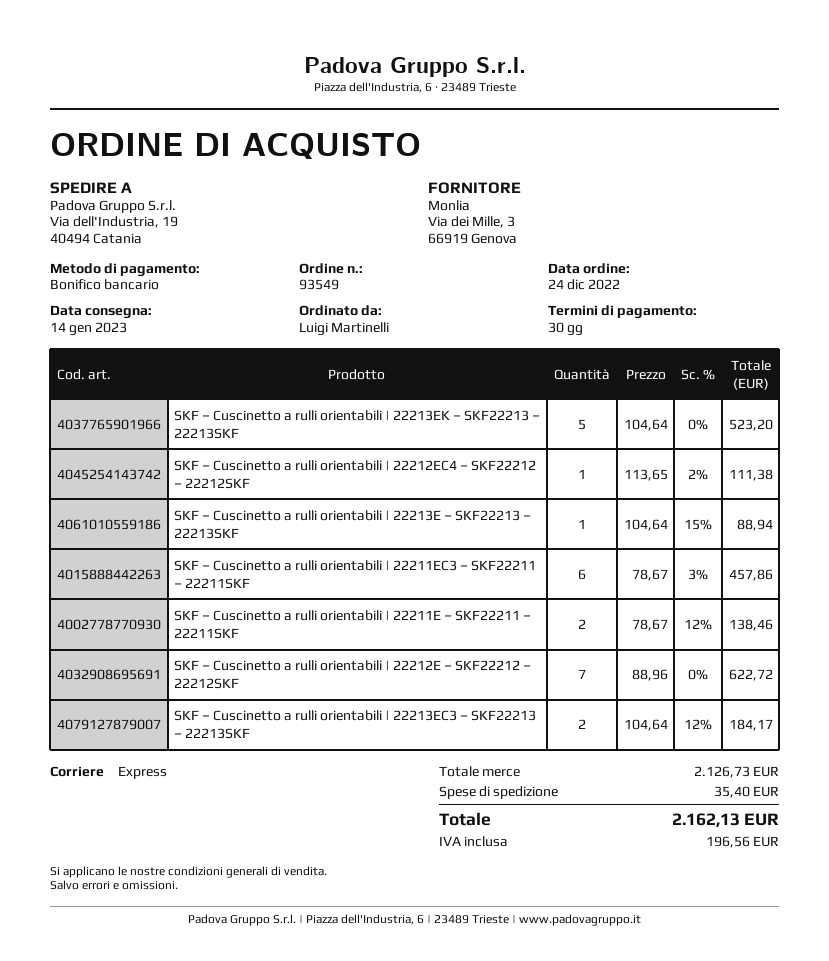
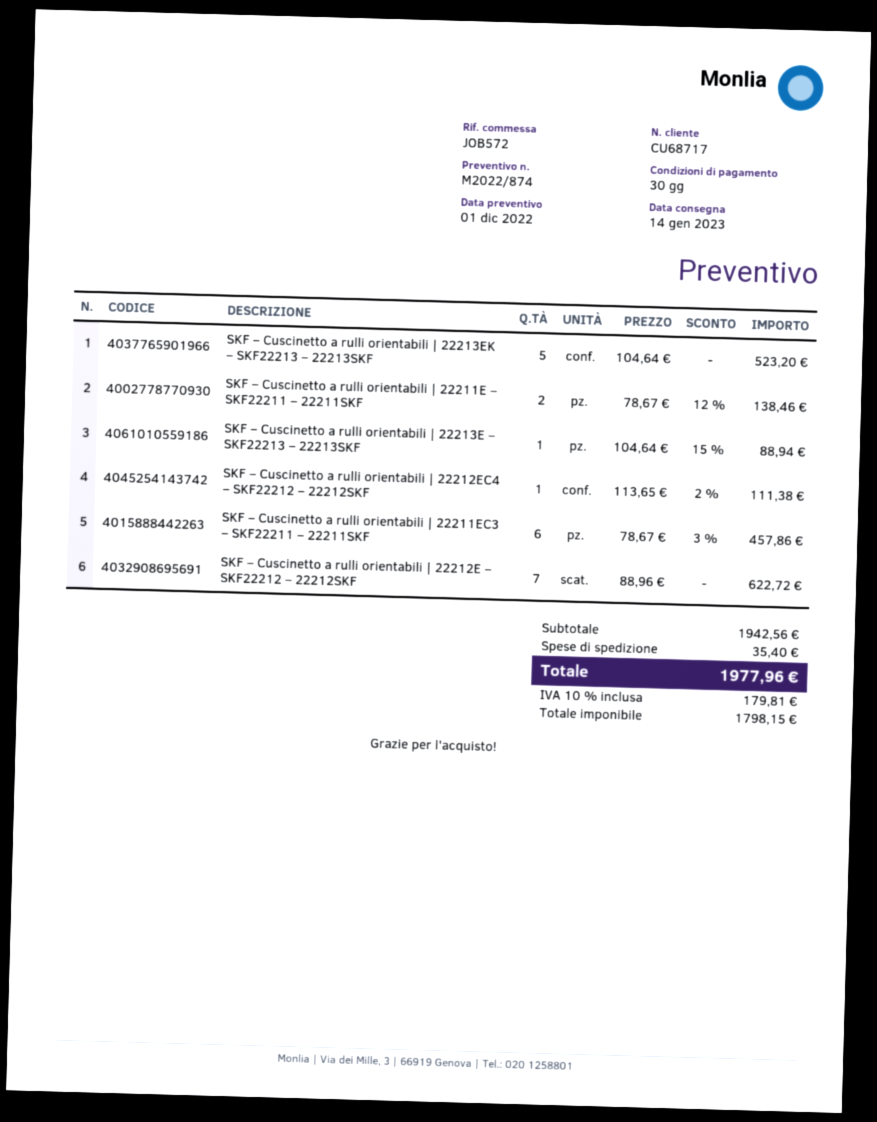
SKF – Cuscinetto a rulli orientabili | 22213EC3 – SKF22213 – 22213SKF: 2 x 104.64 - 12% = 184.17 -> none
subtotal: 2126.73 -> 1942.56
tax: 196.56 -> 179.81
total: 2162.13 -> 1977.96

